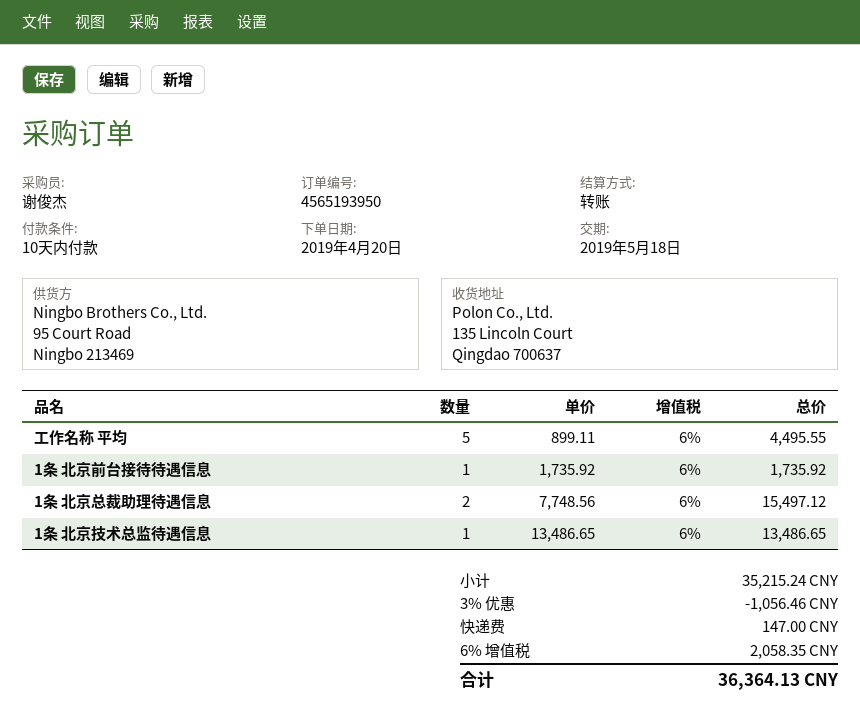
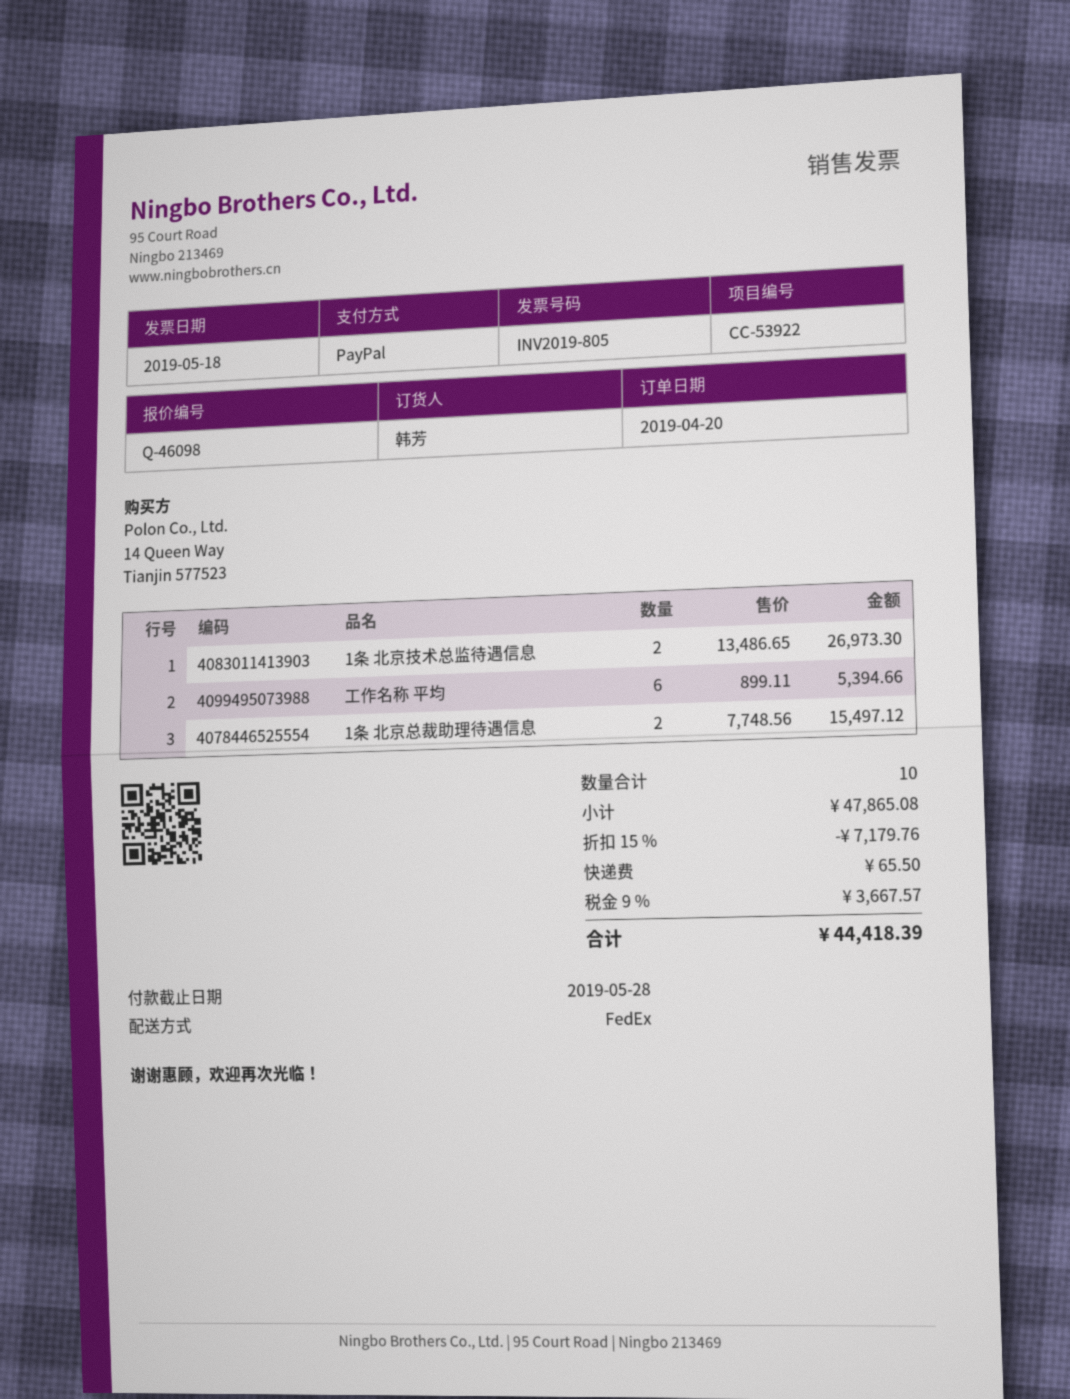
ordered by: 谢俊杰 -> 韩芳
payment method: bank transfer -> PayPal
工作名称 平均: 5 x 899.11 = 4495.55 -> 6 x 899.11 = 5394.66
1条 北京前台接待待遇信息: 1 x 1735.92 = 1735.92 -> none
1条 北京技术总监待遇信息: 1 x 13486.65 = 13486.65 -> 2 x 13486.65 = 26973.30
subtotal: 35215.24 -> 47865.08
discount: 3% = 1056.46 -> 15% = 7179.76
shipping: 147.00 -> 65.50
tax: 6% = 2058.35 -> 9% = 3667.57
total: 36364.13 -> 44418.39

